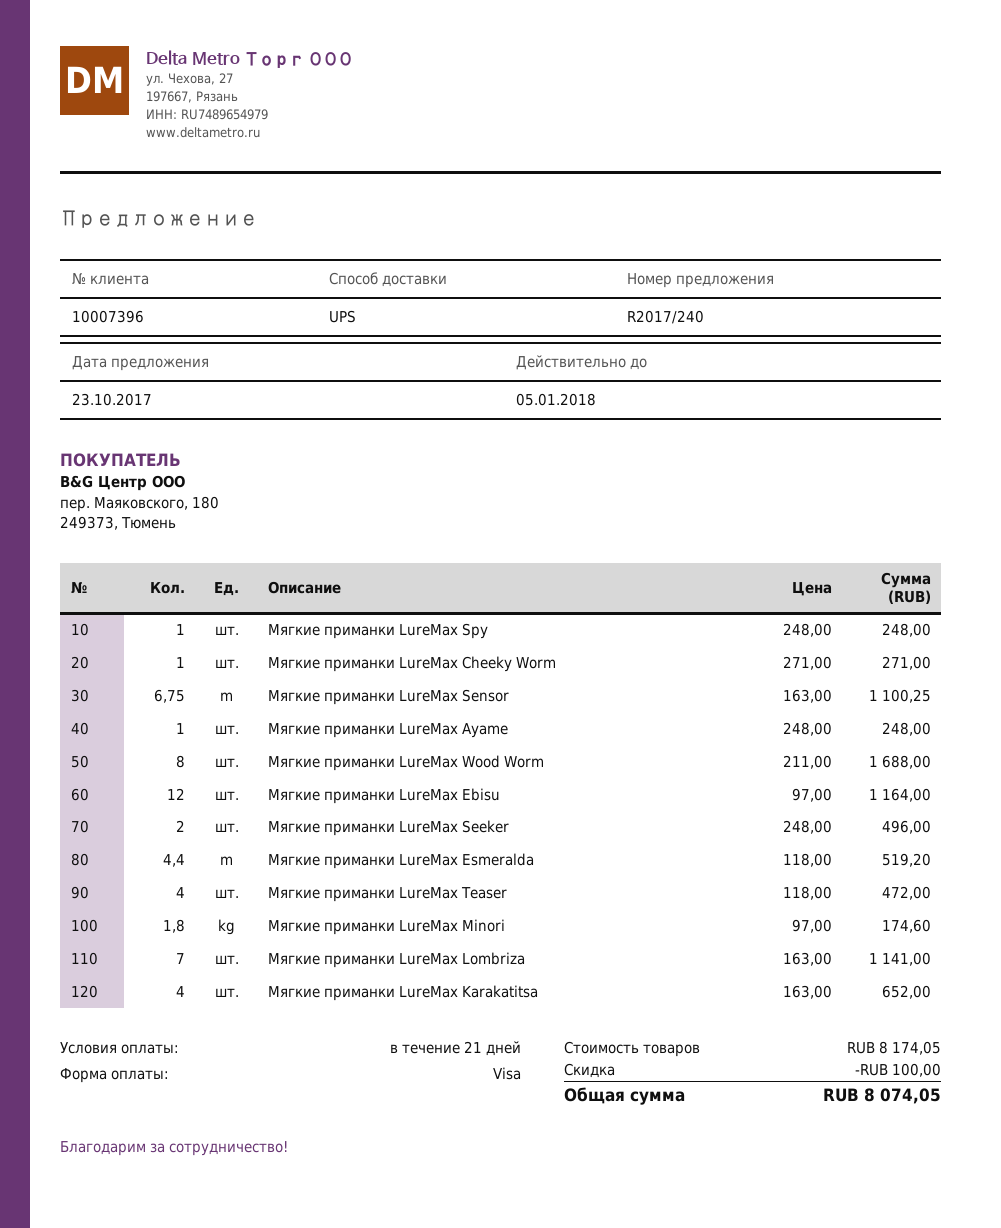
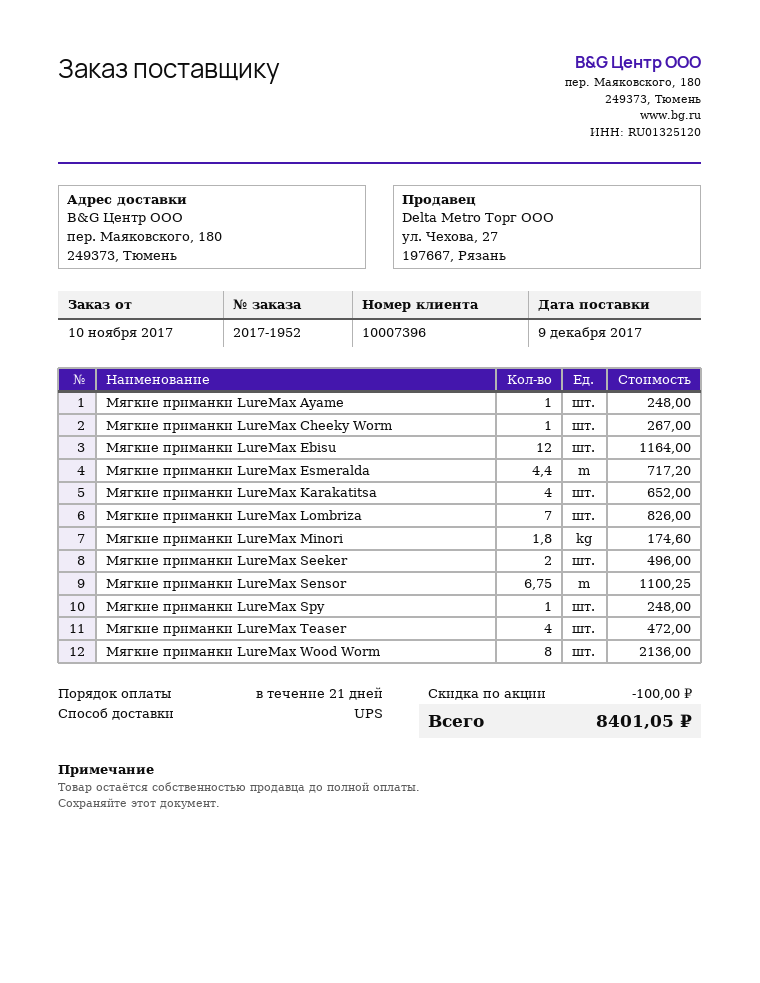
Мягкие приманки LureMax Cheeky Worm: 1 for 271.00 -> 1 for 267.00
Мягкие приманки LureMax Wood Worm: 8 for 1688.00 -> 8 for 2136.00
Мягкие приманки LureMax Esmeralda: 4.4 for 519.20 -> 4.4 for 717.20
Мягкие приманки LureMax Lombriza: 7 for 1141.00 -> 7 for 826.00
total: 8074.05 -> 8401.05

